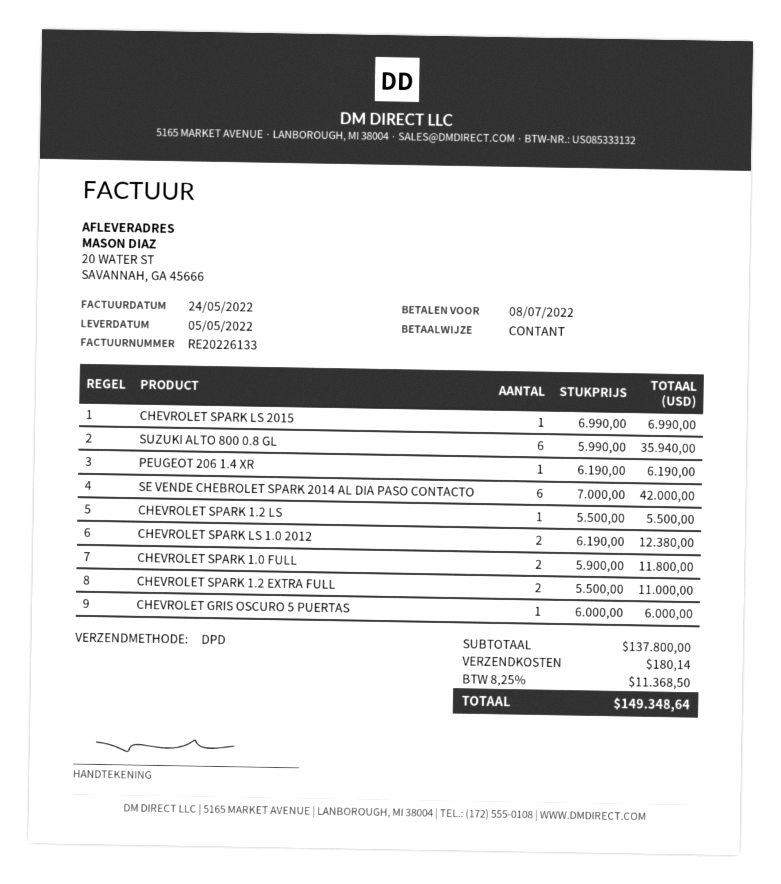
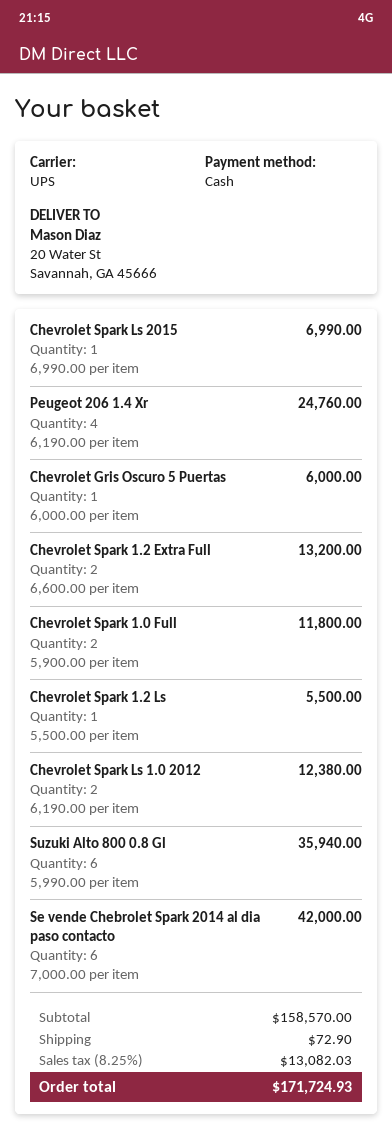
shipping method: DPD -> UPS
PEUGEOT 206 1.4 XR: 1 x 6190.00 = 6190.00 -> 4 x 6190.00 = 24760.00
CHEVROLET SPARK 1.2 EXTRA FULL: 2 x 5500.00 = 11000.00 -> 2 x 6600.00 = 13200.00
subtotal: 137800.00 -> 158570.00
shipping: 180.14 -> 72.90
tax: 8.25% = 11368.50 -> 8.25% = 13082.03
total: 149348.64 -> 171724.93

